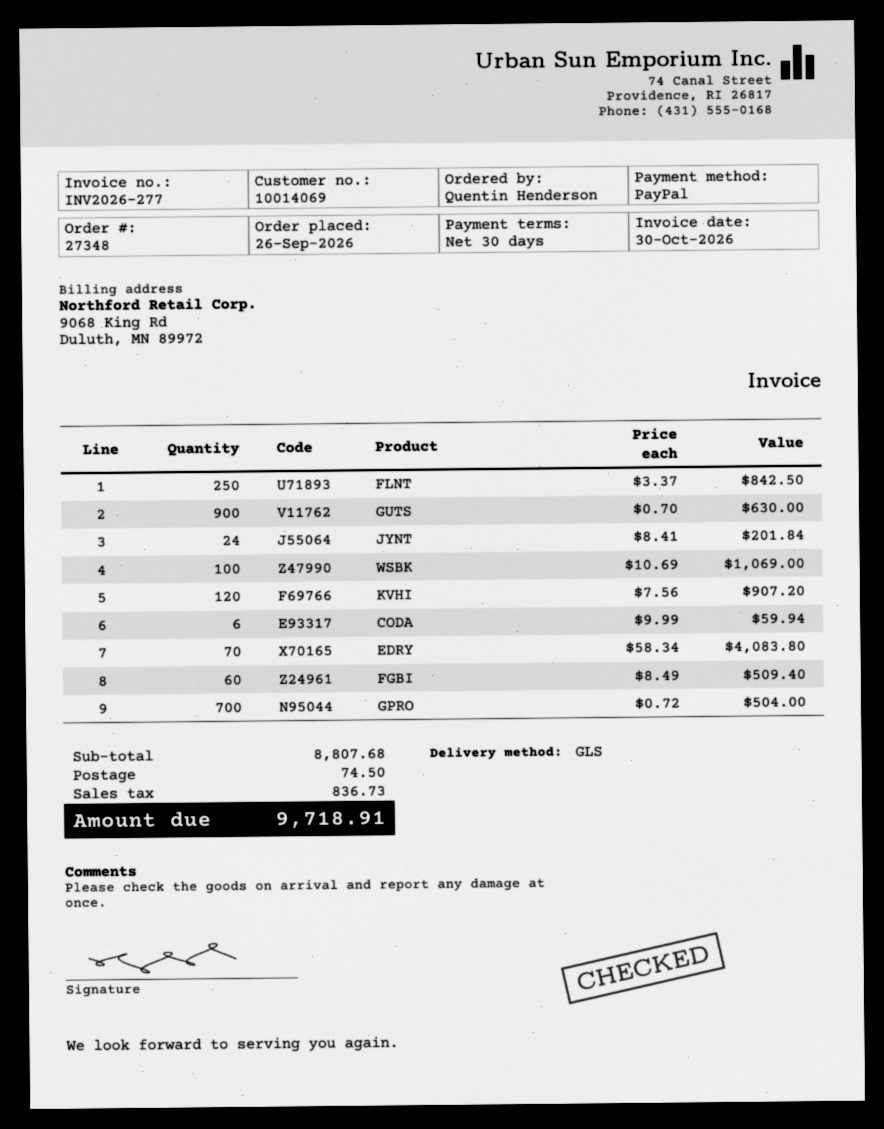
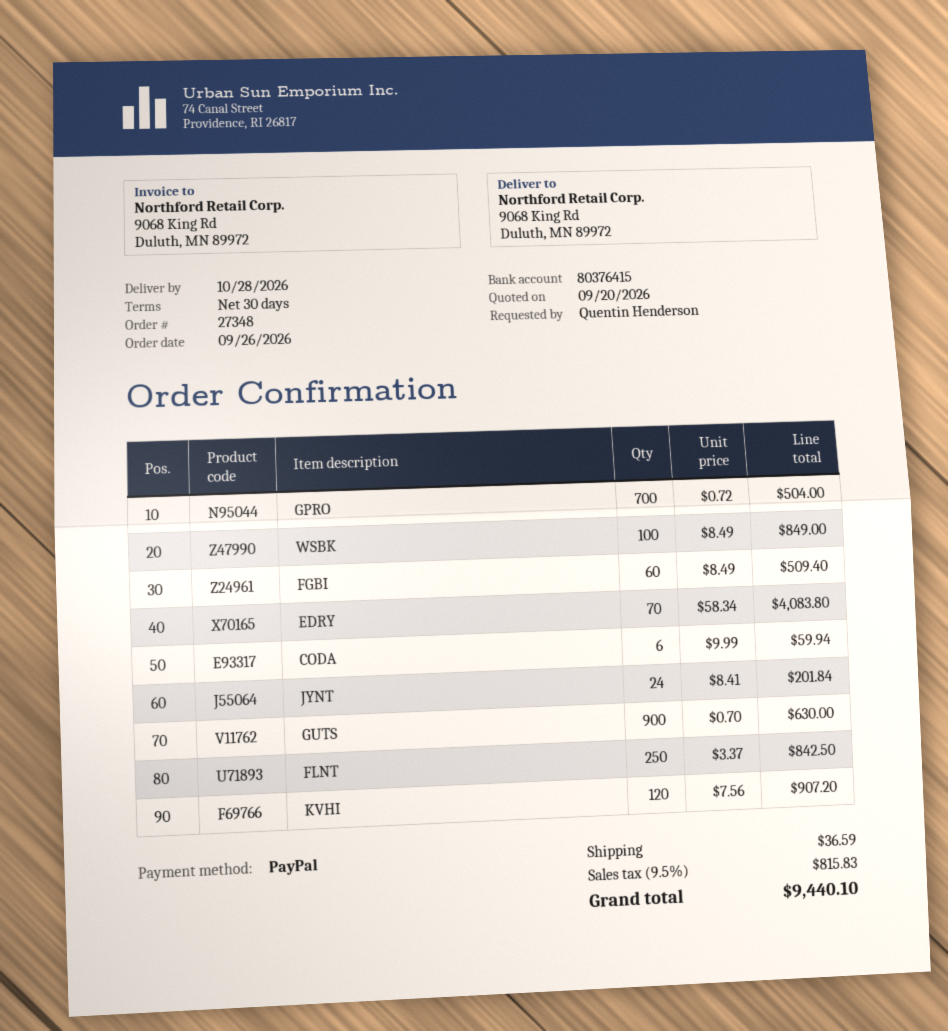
WSBK: 100 x 10.69 = 1069.00 -> 100 x 8.49 = 849.00
shipping: 74.50 -> 36.59
tax: 836.73 -> 815.83
total: 9718.91 -> 9440.10

